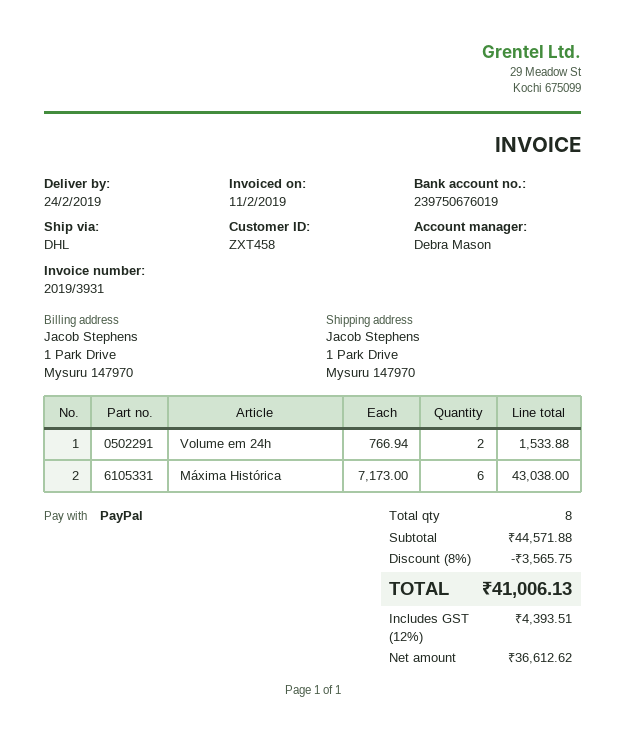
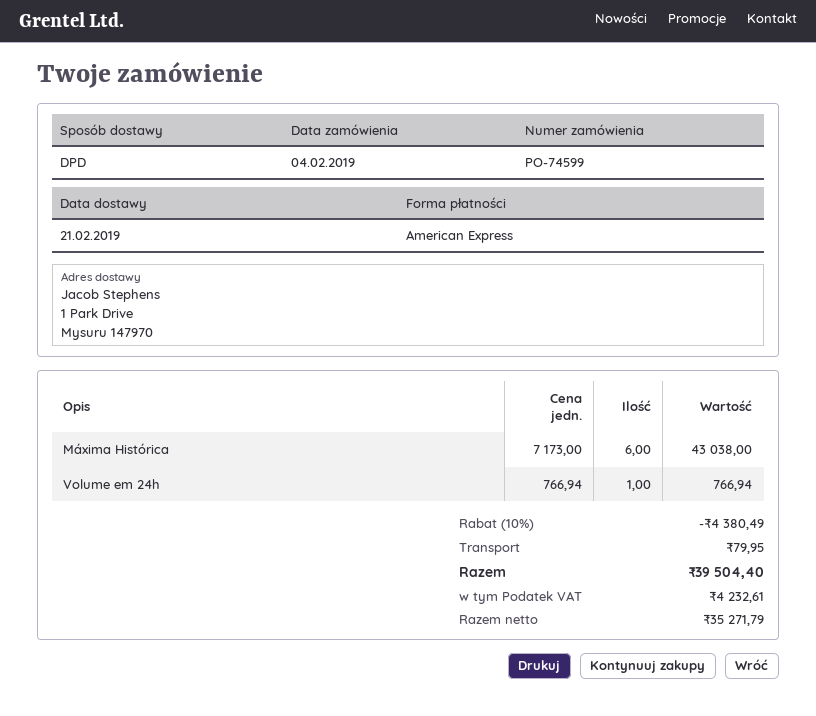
delivery date: 2019-02-24 -> 2019-02-21
payment method: PayPal -> American Express
shipping method: DHL -> DPD
Volume em 24h: 2 x 766.94 = 1533.88 -> 1 x 766.94 = 766.94
discount: 8% = 3565.75 -> 10% = 4380.49
shipping: none -> 79.95
net: 36612.62 -> 35271.79
tax: 4393.51 -> 4232.61
total: 41006.13 -> 39504.40

